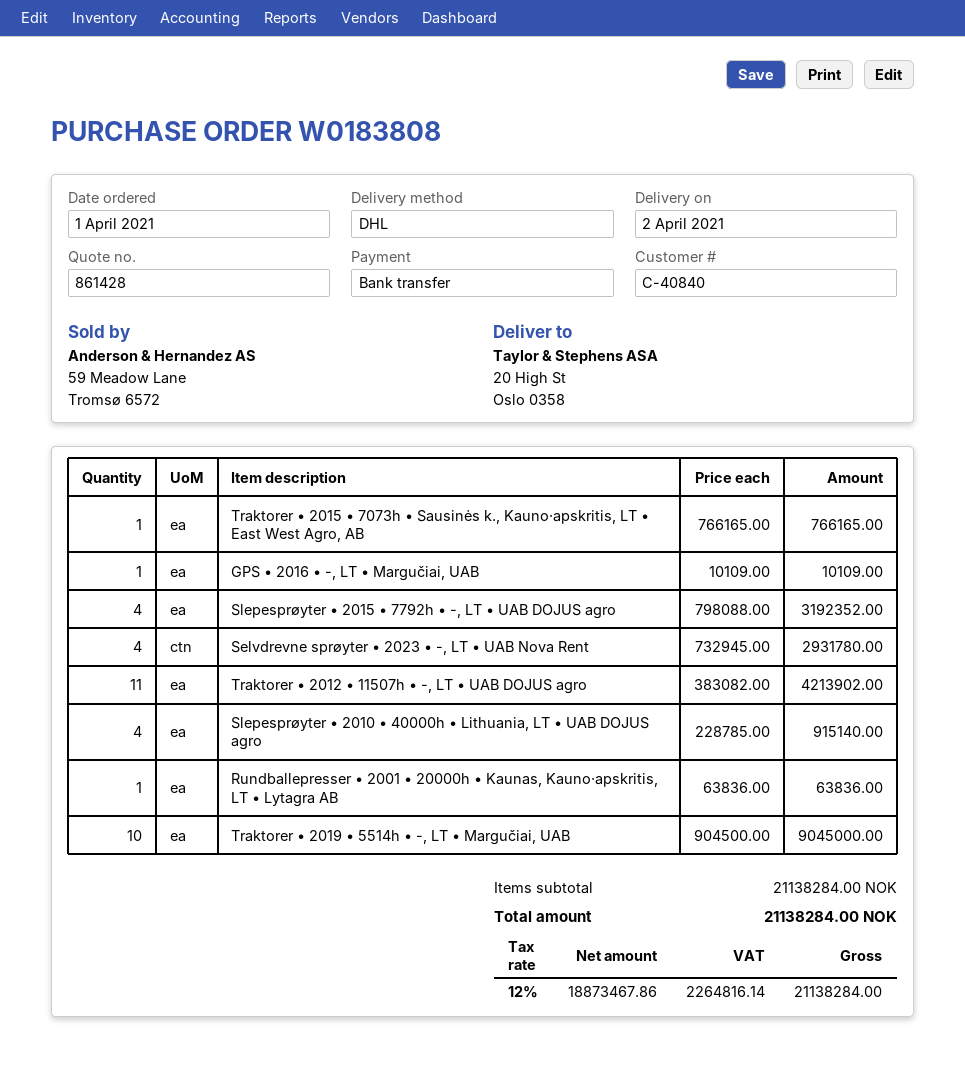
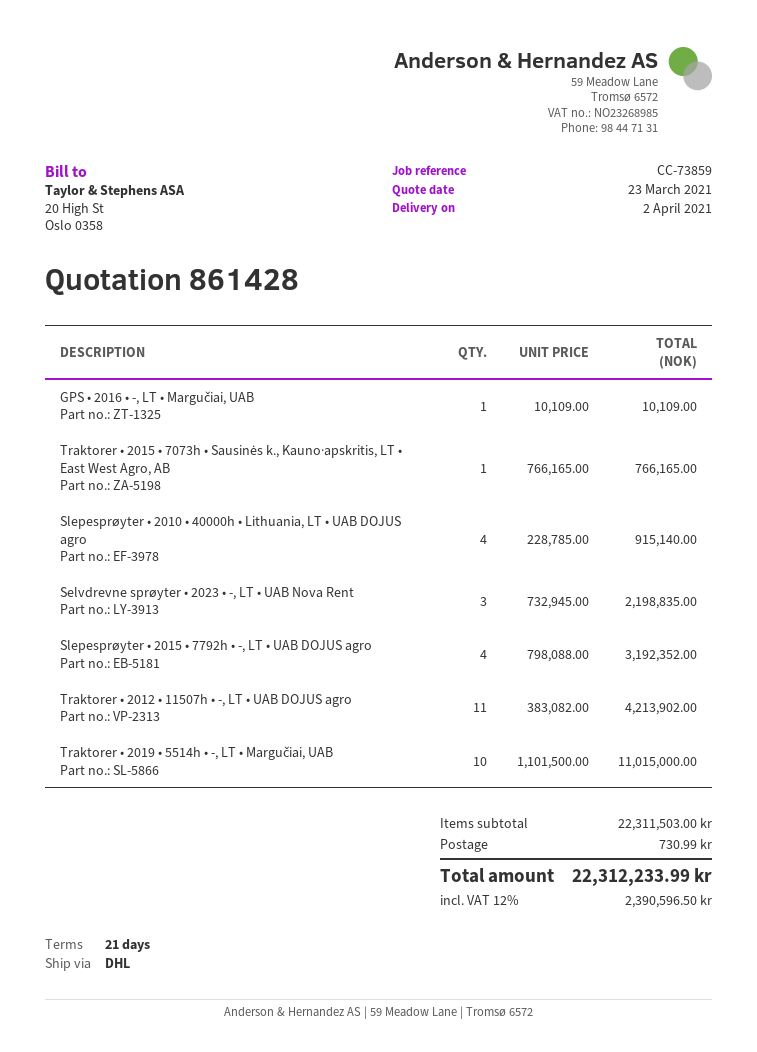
Selvdrevne sprøyter • 2023 • -, LT • UAB Nova Rent: 4 x 732945.00 = 2931780.00 -> 3 x 732945.00 = 2198835.00
Rundballepresser • 2001 • 20000h • Kaunas, Kauno·apskritis, LT • Lytagra AB: 1 x 63836.00 = 63836.00 -> none
Traktorer • 2019 • 5514h • -, LT • Margučiai, UAB: 10 x 904500.00 = 9045000.00 -> 10 x 1101500.00 = 11015000.00
subtotal: 21138284.00 -> 22311503.00
shipping: none -> 730.99
tax: 12% = 2264816.14 -> 12% = 2390596.50
total: 21138284.00 -> 22312233.99

